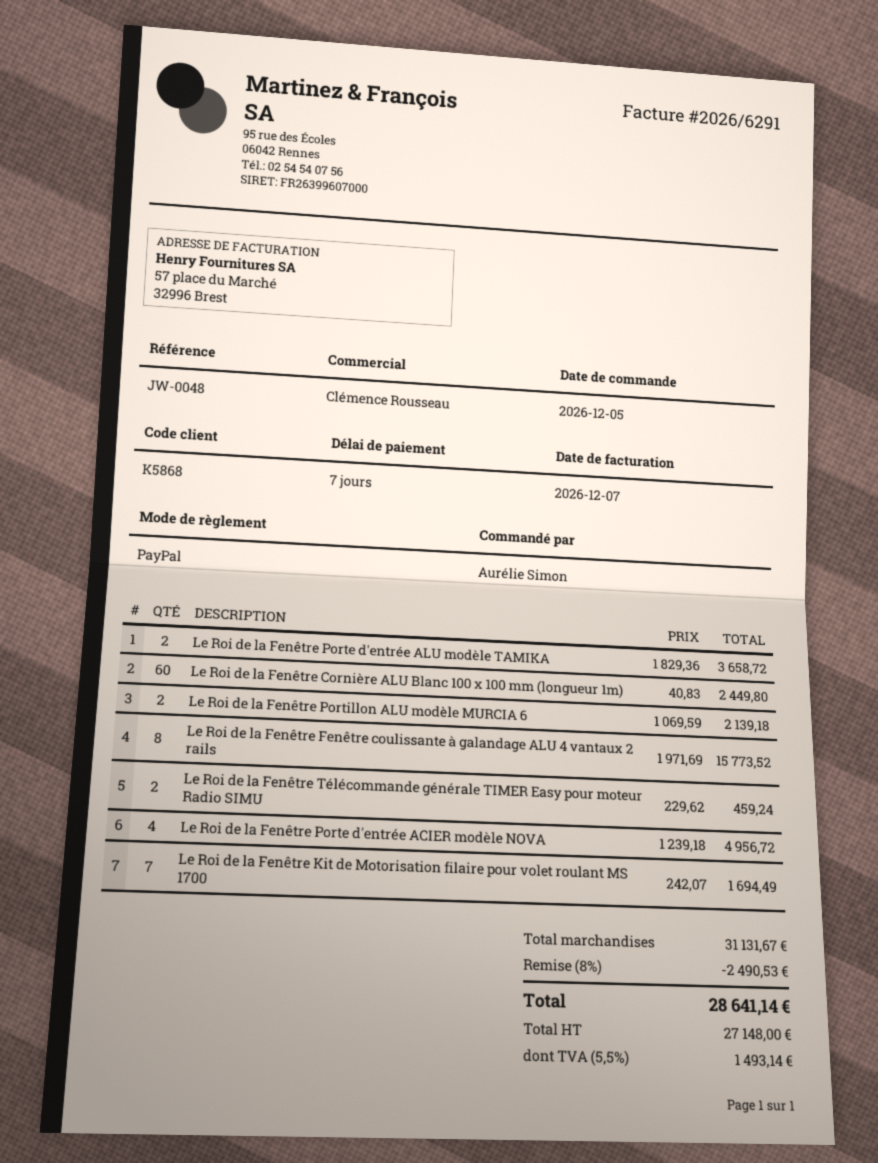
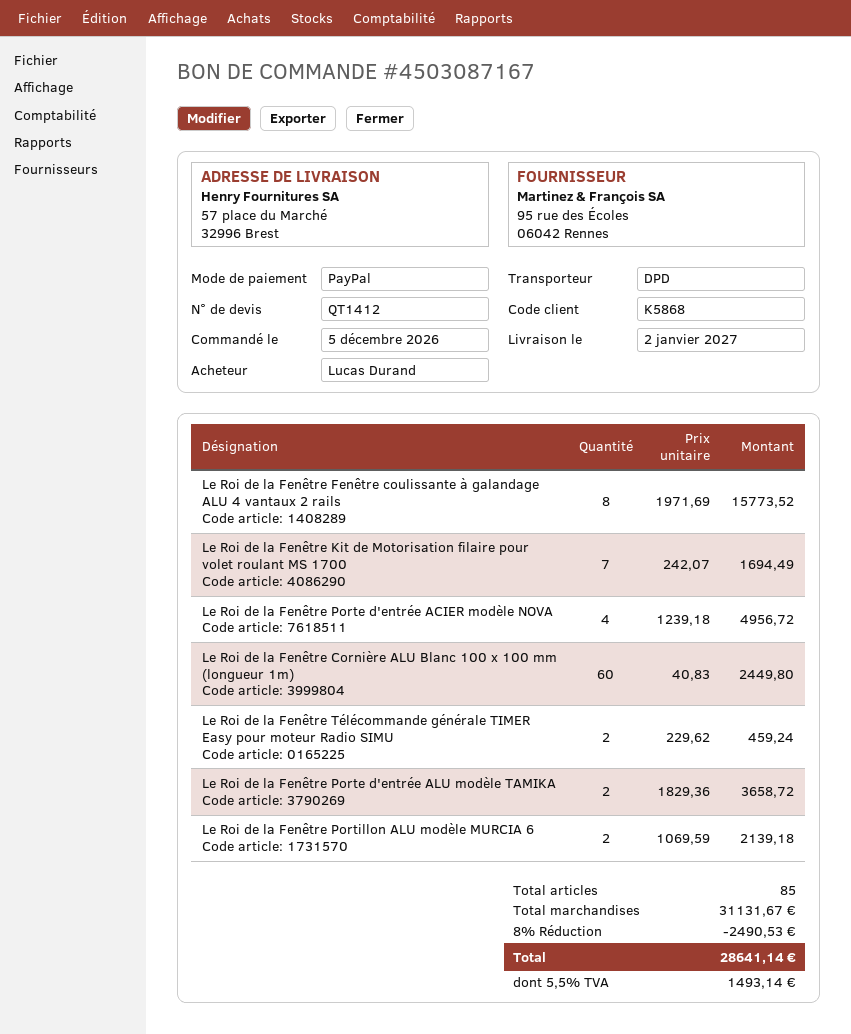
ordered by: Aurélie Simon -> Lucas Durand

